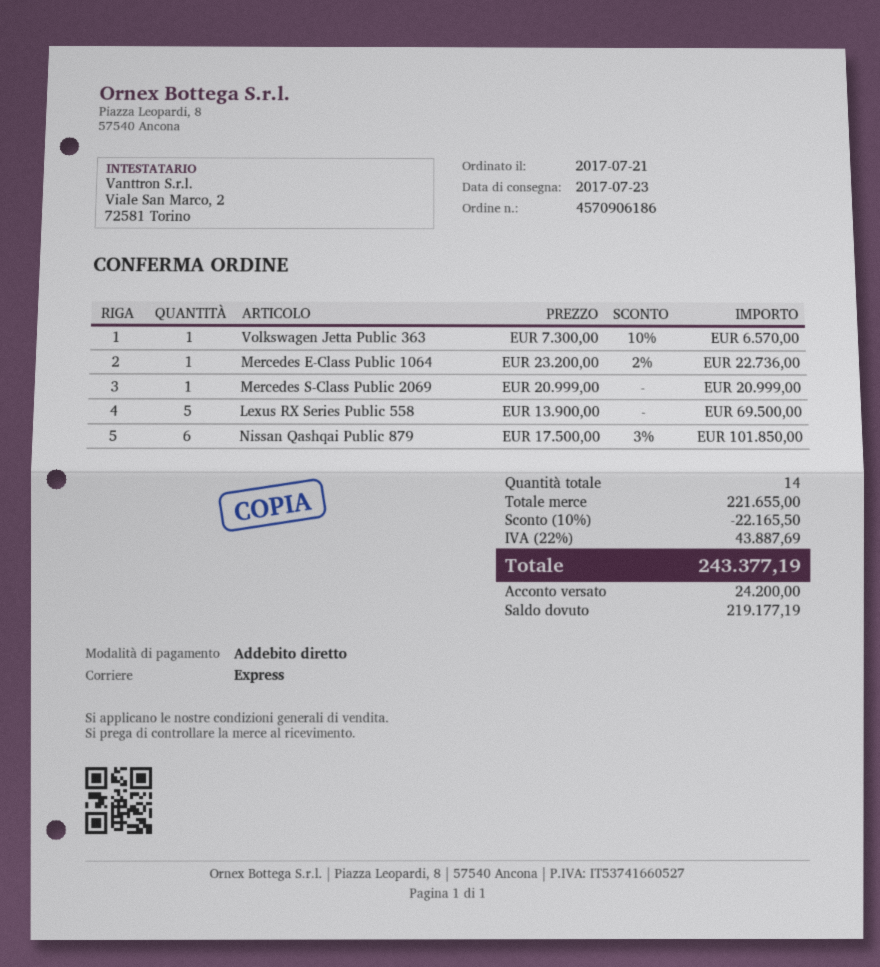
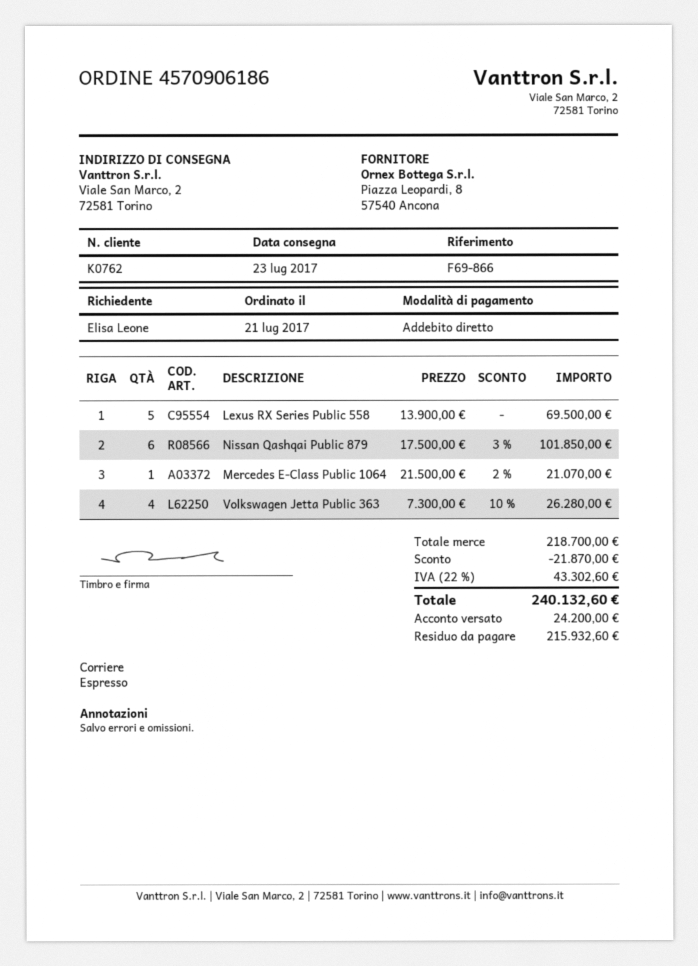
Volkswagen Jetta Public 363: 1 x 7300.00 - 10% = 6570.00 -> 4 x 7300.00 - 10% = 26280.00
Mercedes E-Class Public 1064: 1 x 23200.00 - 2% = 22736.00 -> 1 x 21500.00 - 2% = 21070.00
Mercedes S-Class Public 2069: 1 x 20999.00 = 20999.00 -> none
subtotal: 221655.00 -> 218700.00
discount: 22165.50 -> 21870.00
tax: 22% = 43887.69 -> 22% = 43302.60
total: 243377.19 -> 240132.60
balance: 219177.19 -> 215932.60

